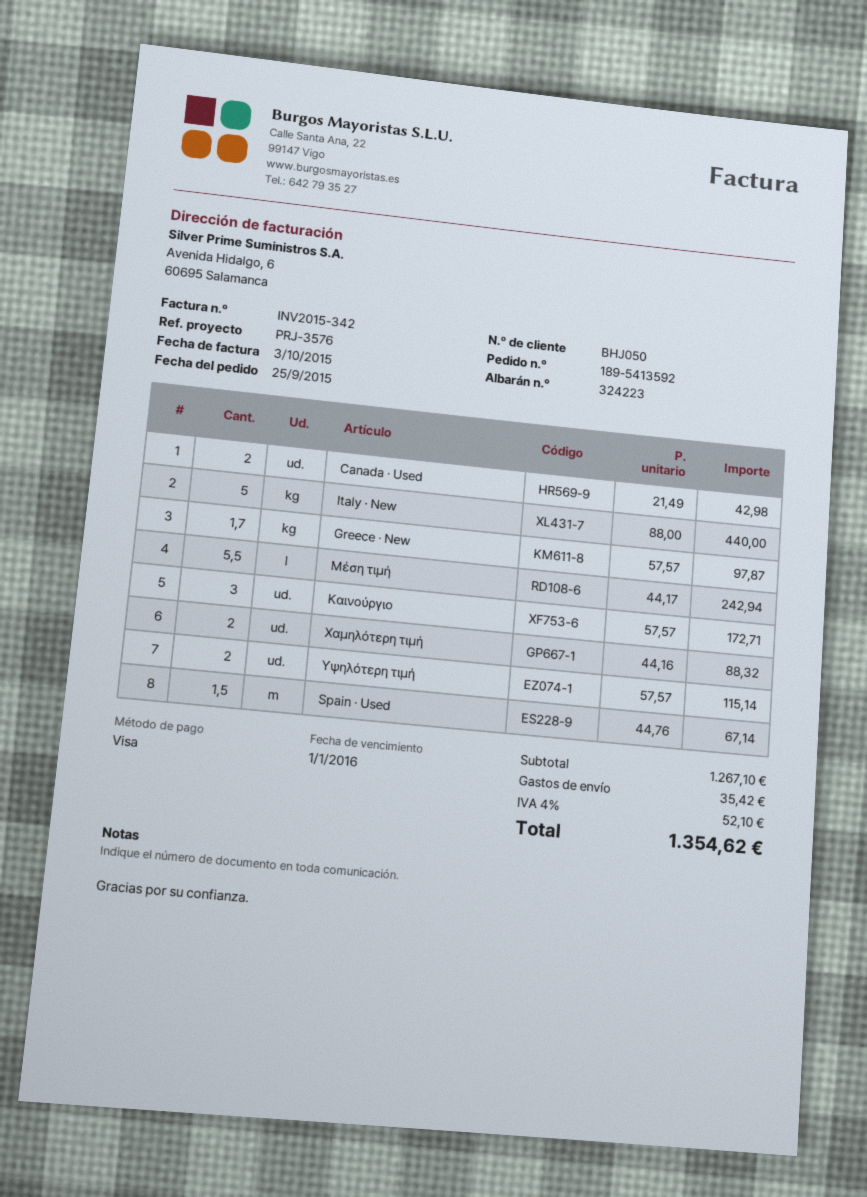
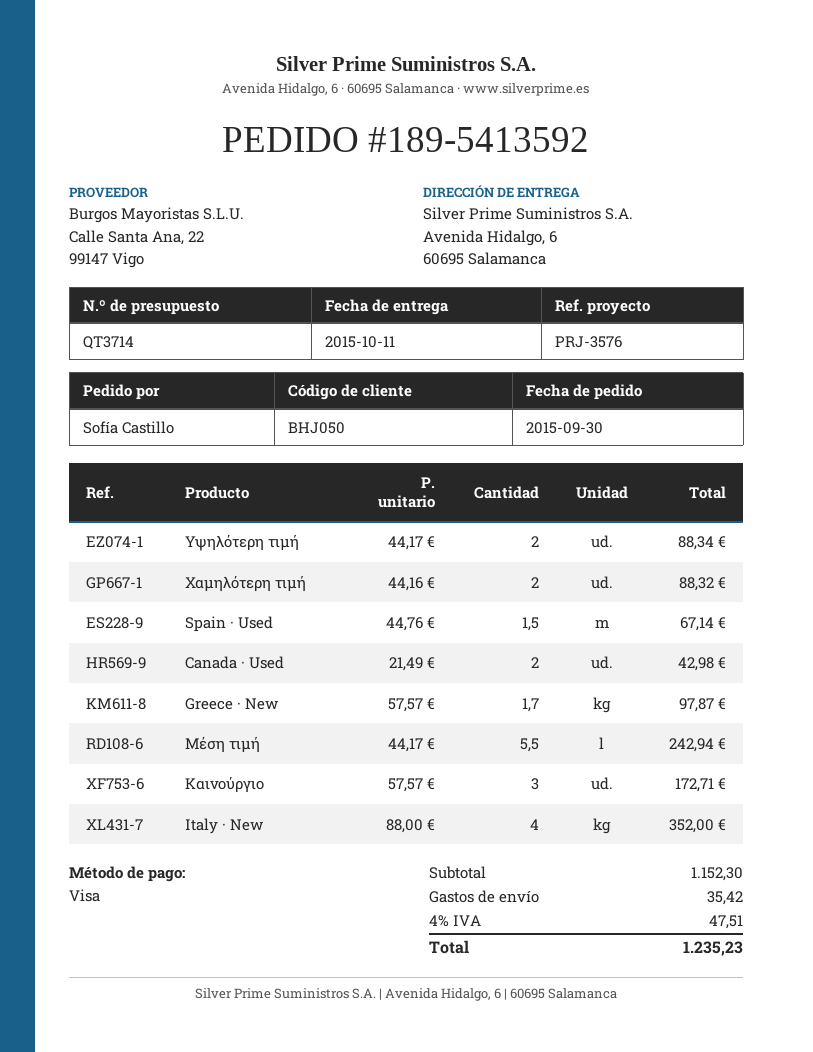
order date: 2015-09-25 -> 2015-09-30
Italy · New: 5 x 88.00 = 440.00 -> 4 x 88.00 = 352.00
Υψηλότερη τιμή: 2 x 57.57 = 115.14 -> 2 x 44.17 = 88.34
subtotal: 1267.10 -> 1152.30
tax: 4% = 52.10 -> 4% = 47.51
total: 1354.62 -> 1235.23

